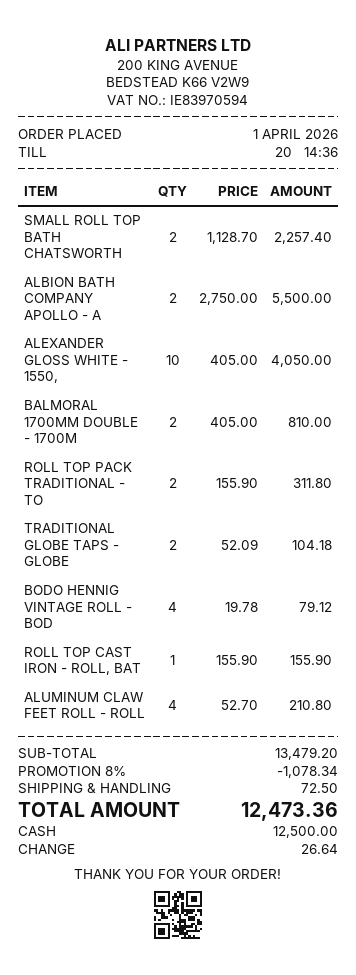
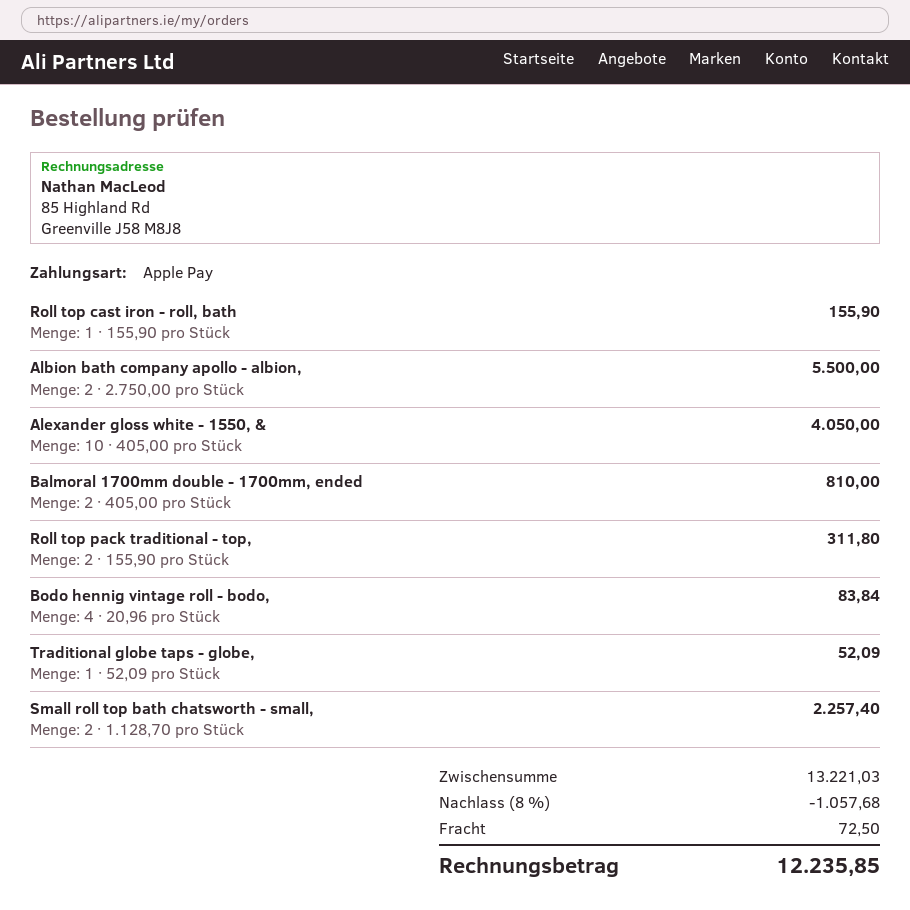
payment method: cash -> Apple Pay
TRADITIONAL GLOBE TAPS - GLOBE: 2 x 52.09 = 104.18 -> 1 x 52.09 = 52.09
BODO HENNIG VINTAGE ROLL - BOD: 4 x 19.78 = 79.12 -> 4 x 20.96 = 83.84
ALUMINUM CLAW FEET ROLL - ROLL: 4 x 52.70 = 210.80 -> none
subtotal: 13479.20 -> 13221.03
discount: 8% = 1078.34 -> 8% = 1057.68
total: 12473.36 -> 12235.85

